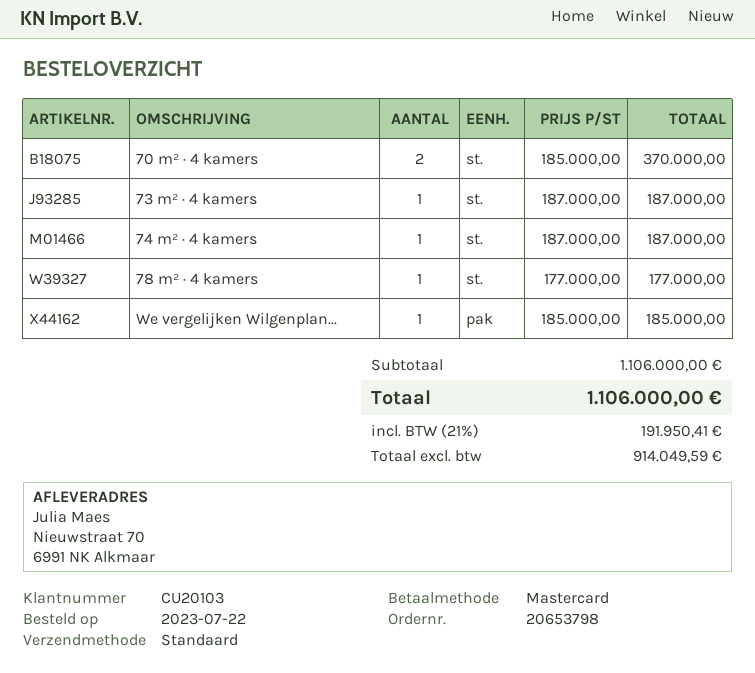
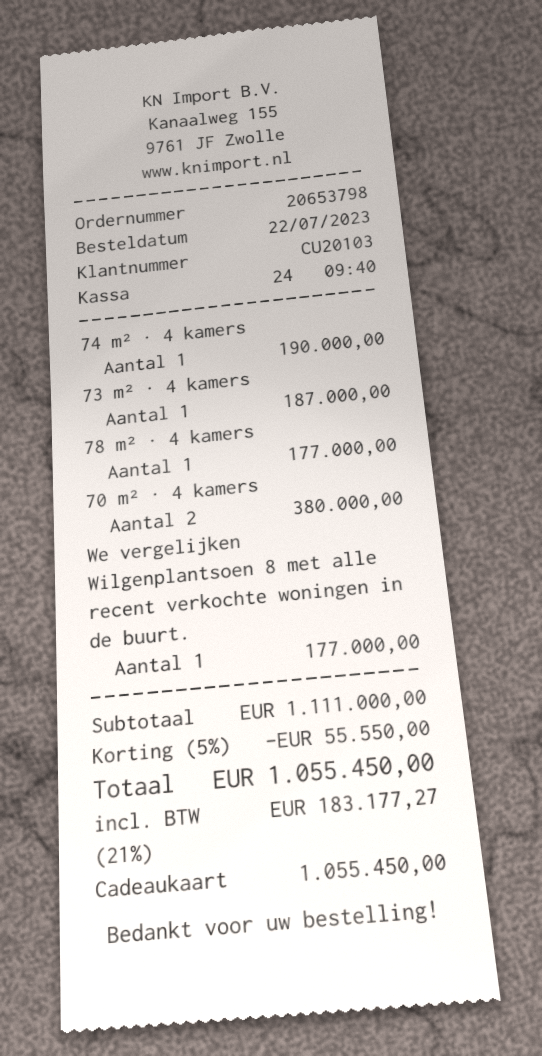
payment method: Mastercard -> gift card
70 m² · 4 kamers: 2 for 370000.00 -> 2 for 380000.00
74 m² · 4 kamers: 1 for 187000.00 -> 1 for 190000.00
We vergelijken Wilgenplan...: 1 for 185000.00 -> 1 for 177000.00
subtotal: 1106000.00 -> 1111000.00
discount: none -> 5% = 55550.00
tax: 21% = 191950.41 -> 21% = 183177.27
total: 1106000.00 -> 1055450.00

